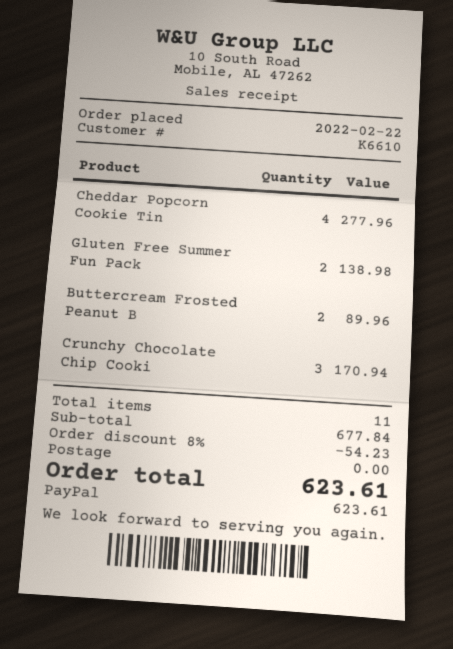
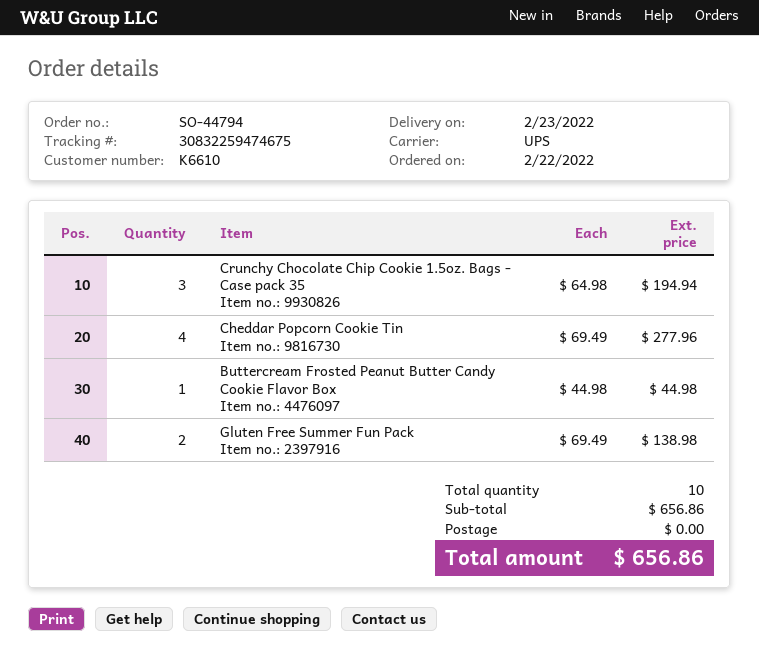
Buttercream Frosted Peanut B: 2 for 89.96 -> 1 for 44.98
Crunchy Chocolate Chip Cooki: 3 for 170.94 -> 3 for 194.94
total quantity: 11 -> 10
subtotal: 677.84 -> 656.86
discount: 8% = 54.23 -> none
total: 623.61 -> 656.86

